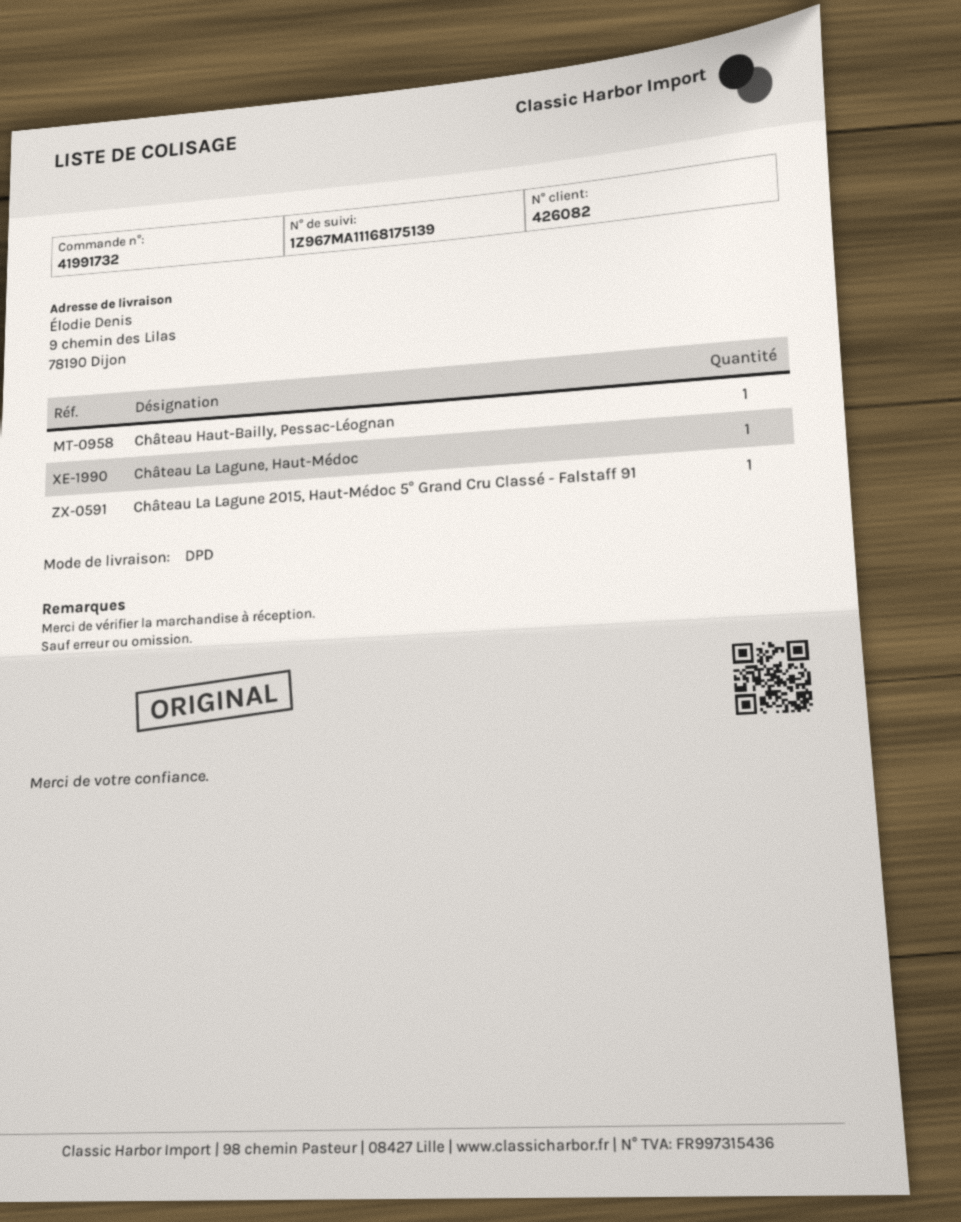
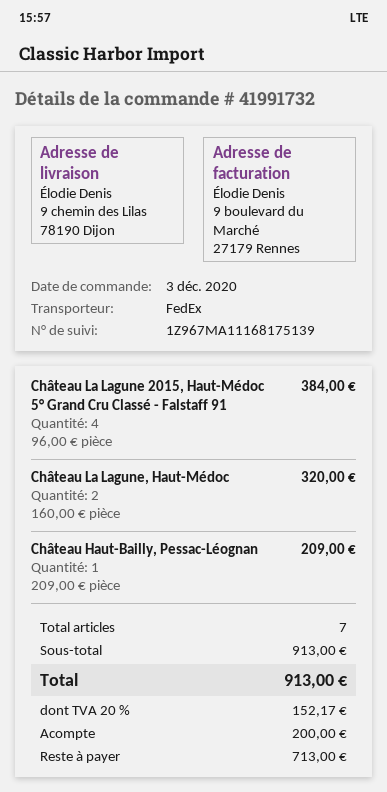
shipping method: DPD -> FedEx
Château La Lagune, Haut-Médoc: 1 -> 2
Château La Lagune 2015, Haut-Médoc 5° Grand Cru Classé - Falstaff 91: 1 -> 4

